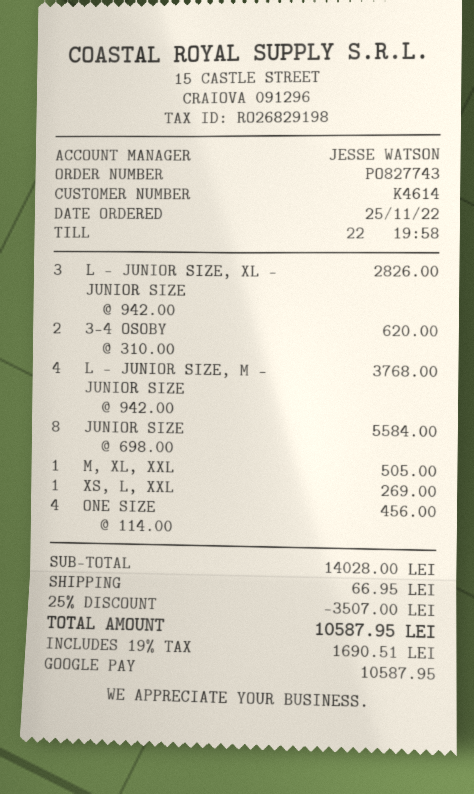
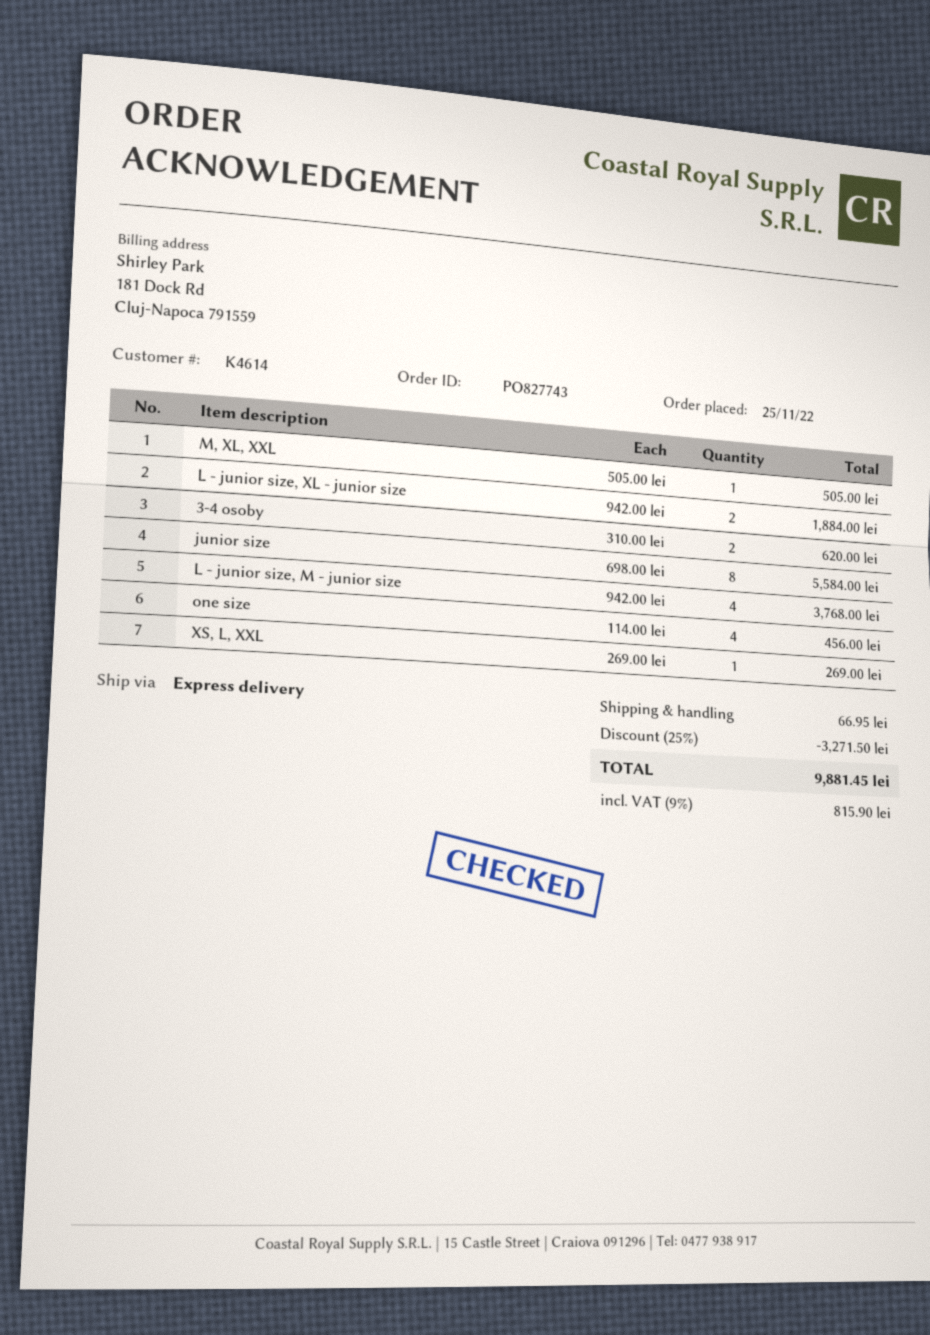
L - JUNIOR SIZE, XL - JUNIOR SIZE: 3 x 942.00 = 2826.00 -> 2 x 942.00 = 1884.00
discount: 25% = 3507.00 -> 25% = 3271.50
tax: 19% = 1690.51 -> 9% = 815.90
total: 10587.95 -> 9881.45

